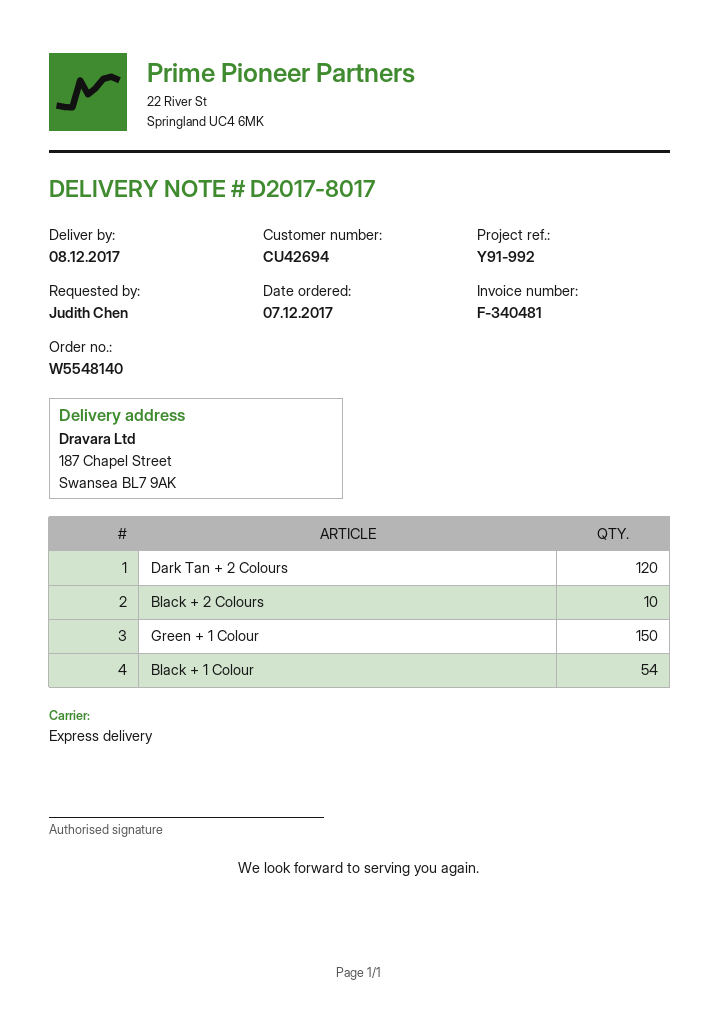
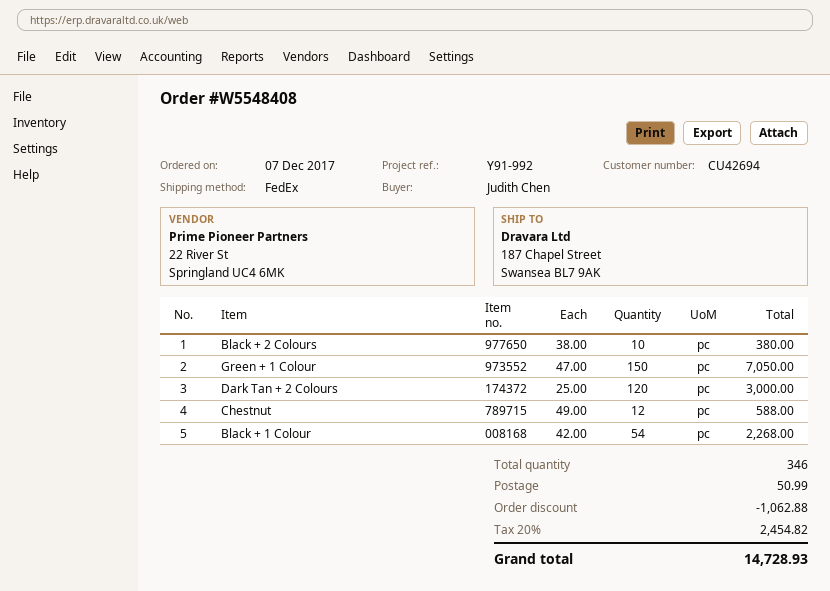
order number: W5548140 -> W5548408
shipping method: express -> FedEx
Chestnut: none -> 12

